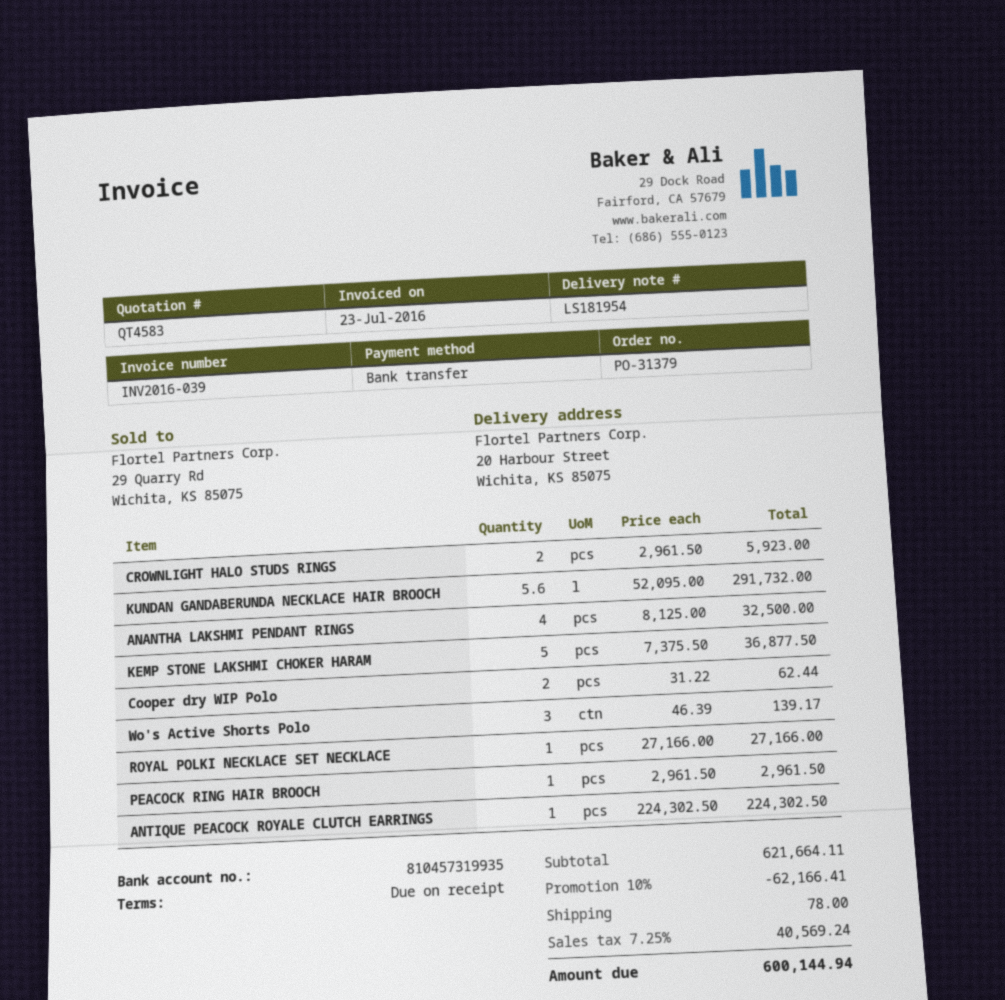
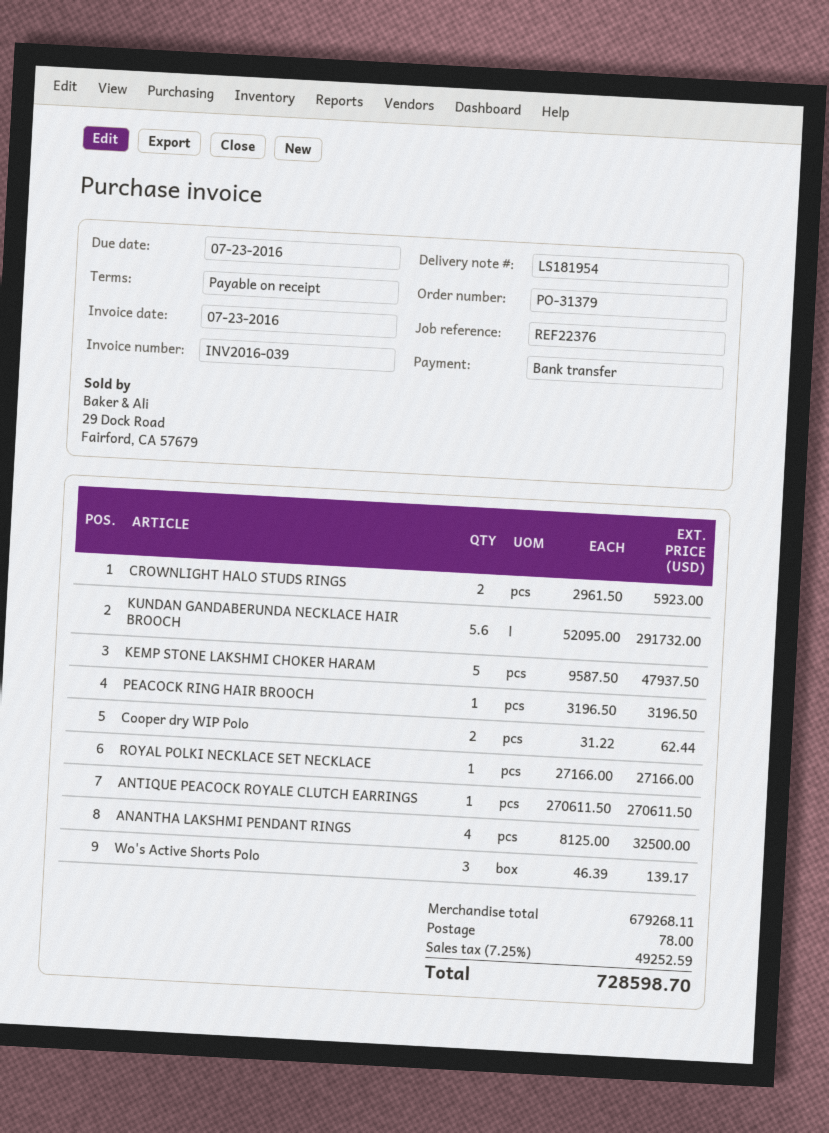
KEMP STONE LAKSHMI CHOKER HARAM: 5 x 7375.50 = 36877.50 -> 5 x 9587.50 = 47937.50
PEACOCK RING HAIR BROOCH: 1 x 2961.50 = 2961.50 -> 1 x 3196.50 = 3196.50
ANTIQUE PEACOCK ROYALE CLUTCH EARRINGS: 1 x 224302.50 = 224302.50 -> 1 x 270611.50 = 270611.50
subtotal: 621664.11 -> 679268.11
discount: 10% = 62166.41 -> none
tax: 7.25% = 40569.24 -> 7.25% = 49252.59
total: 600144.94 -> 728598.70

